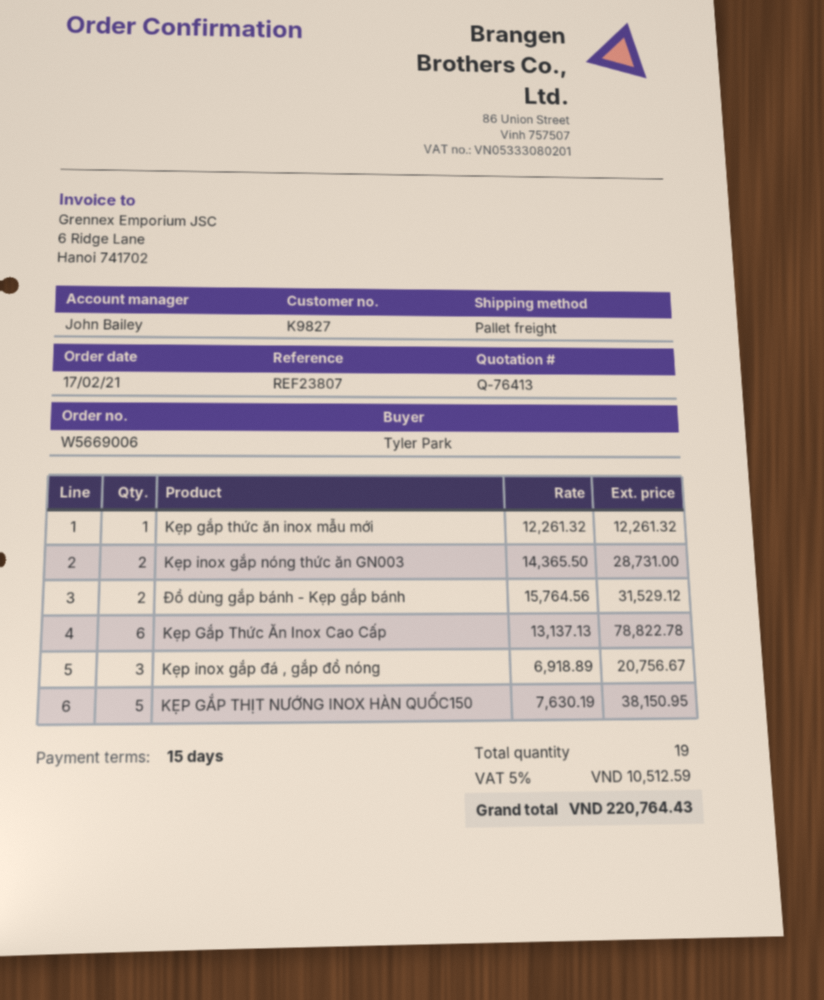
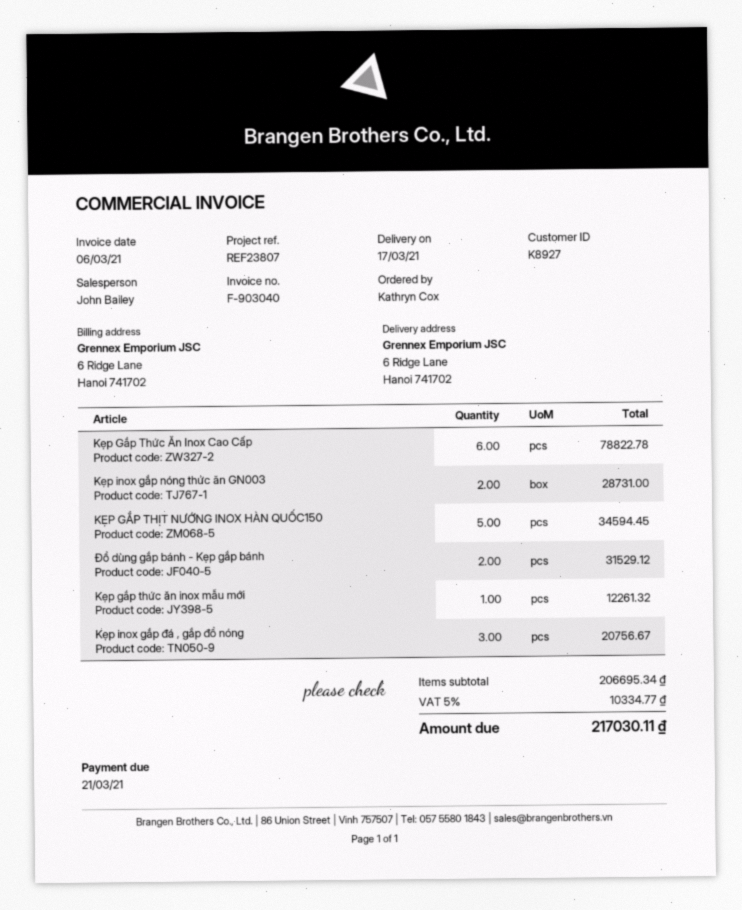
customer number: K9827 -> K8927
ordered by: Tyler Park -> Kathryn Cox
KẸP GẮP THỊT NƯỚNG INOX HÀN QUỐC150: 5 for 38150.95 -> 5 for 34594.45
tax: 5% = 10512.59 -> 5% = 10334.77
total: 220764.43 -> 217030.11

